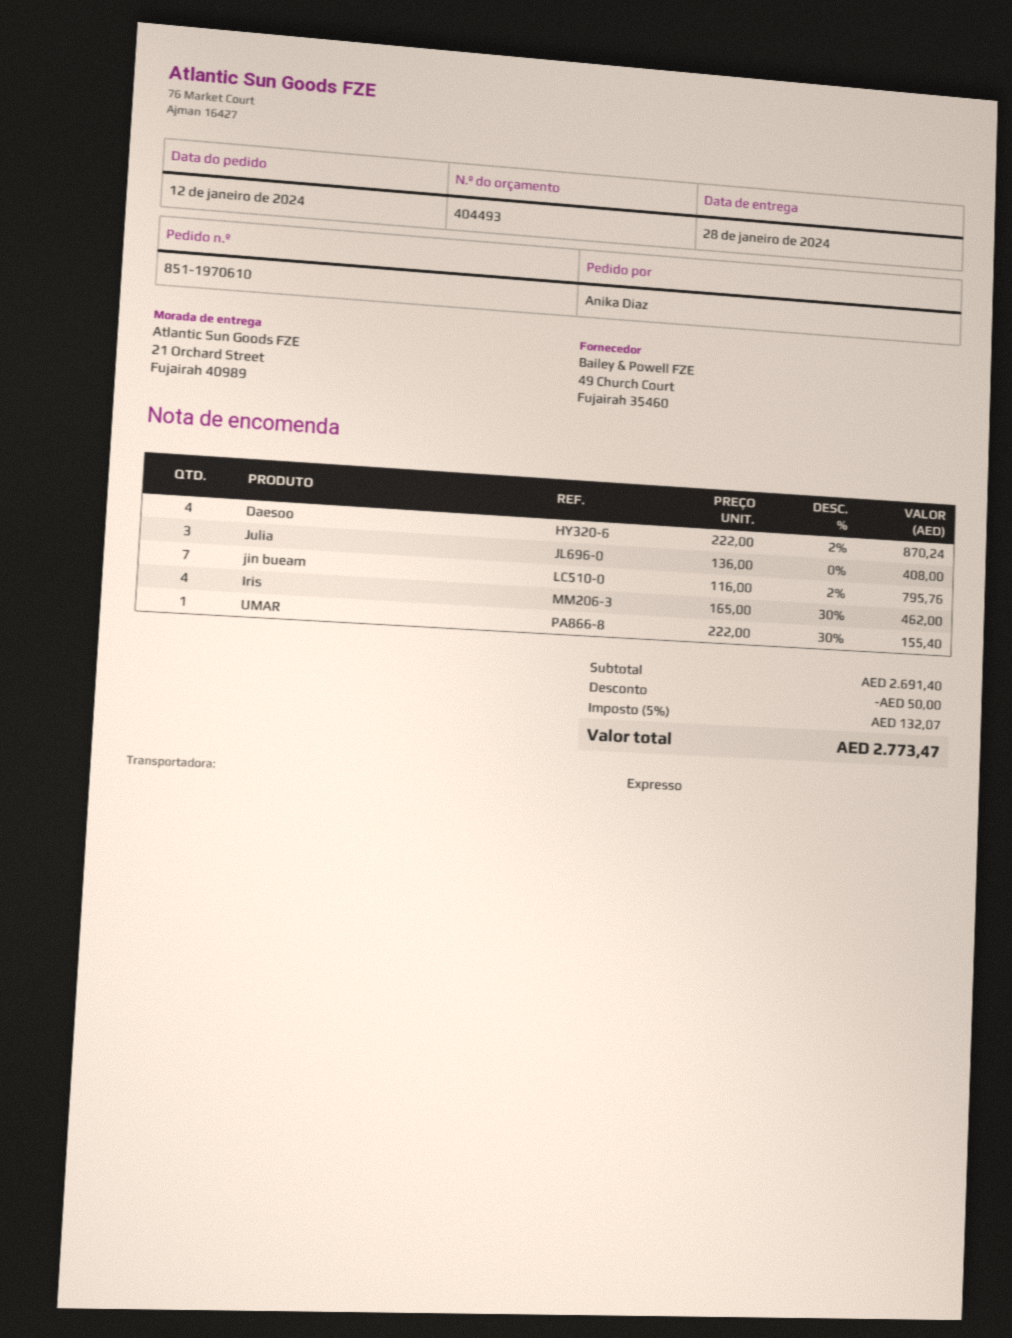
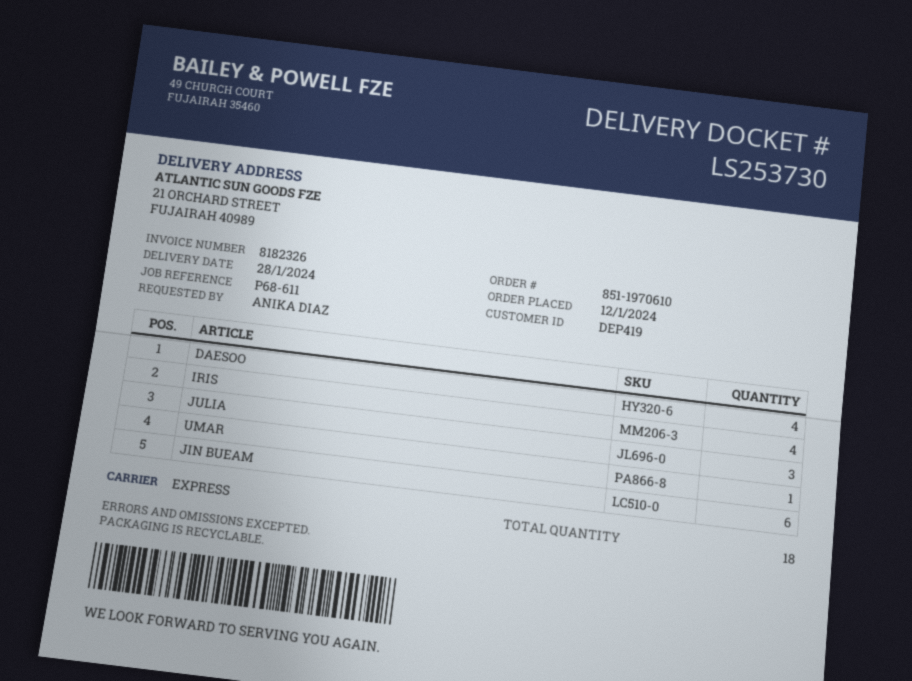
jin bueam: 7 -> 6

